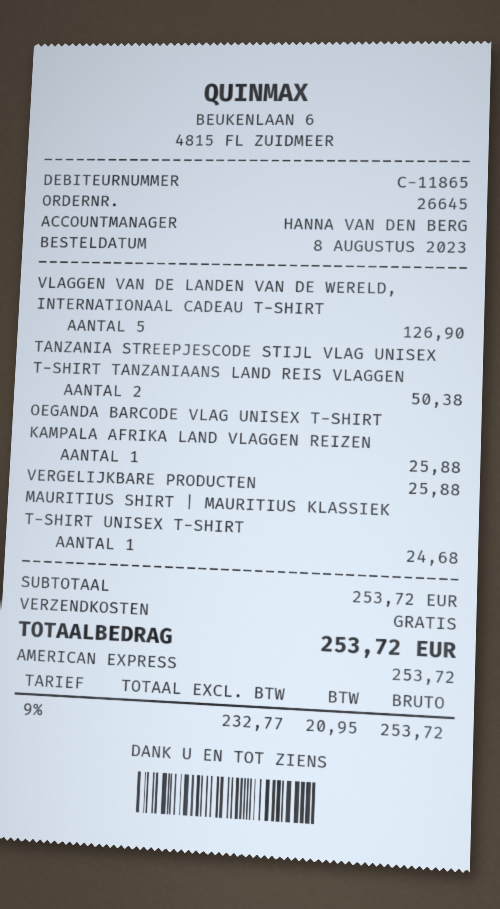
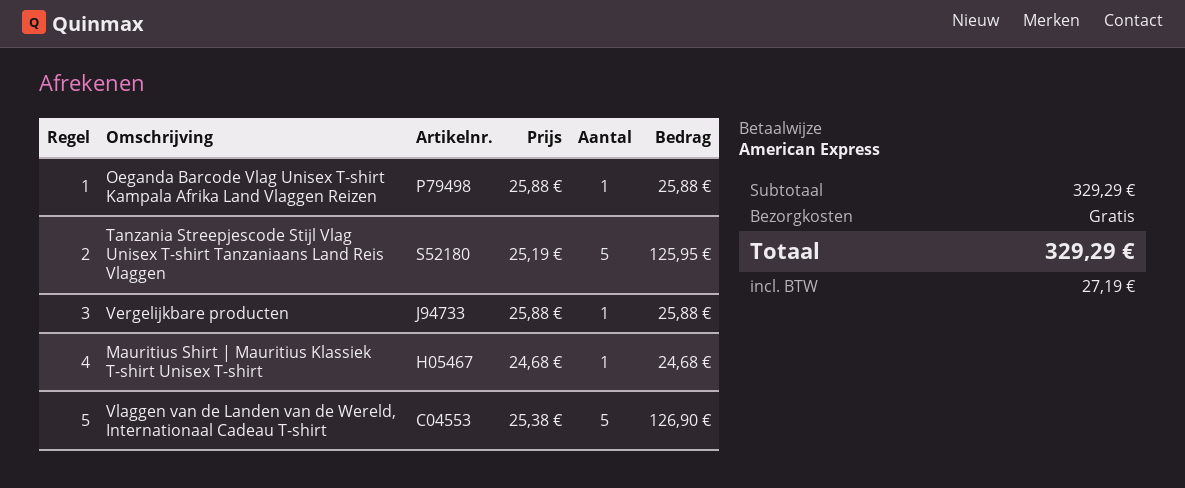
TANZANIA STREEPJESCODE STIJL VLAG UNISEX T-SHIRT TANZANIAANS LAND REIS VLAGGEN: 2 for 50.38 -> 5 for 125.95
subtotal: 253.72 -> 329.29
tax: 20.95 -> 27.19
total: 253.72 -> 329.29

